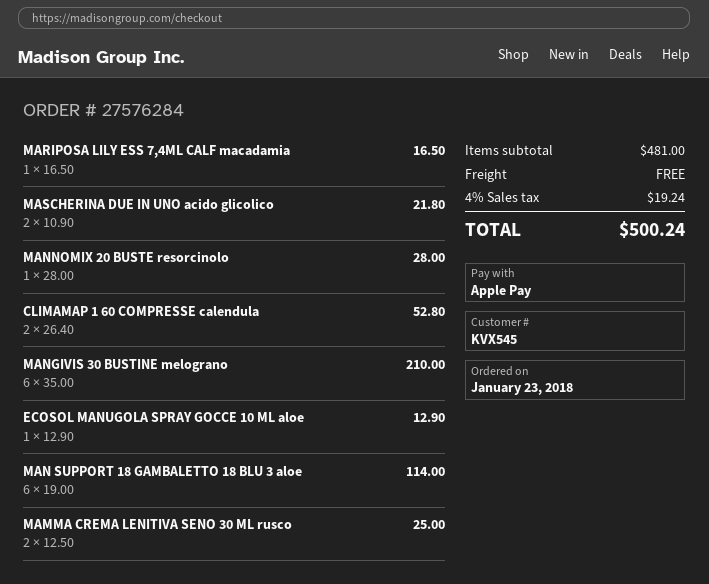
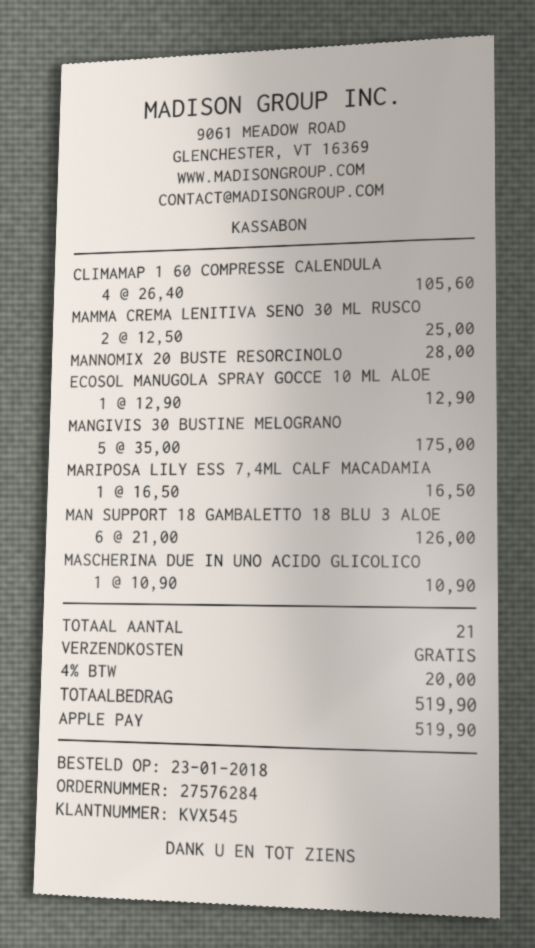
MASCHERINA DUE IN UNO acido glicolico: 2 x 10.90 = 21.80 -> 1 x 10.90 = 10.90
CLIMAMAP 1 60 COMPRESSE calendula: 2 x 26.40 = 52.80 -> 4 x 26.40 = 105.60
MANGIVIS 30 BUSTINE melograno: 6 x 35.00 = 210.00 -> 5 x 35.00 = 175.00
MAN SUPPORT 18 GAMBALETTO 18 BLU 3 aloe: 6 x 19.00 = 114.00 -> 6 x 21.00 = 126.00
tax: 4% = 19.24 -> 4% = 20.00
total: 500.24 -> 519.90

